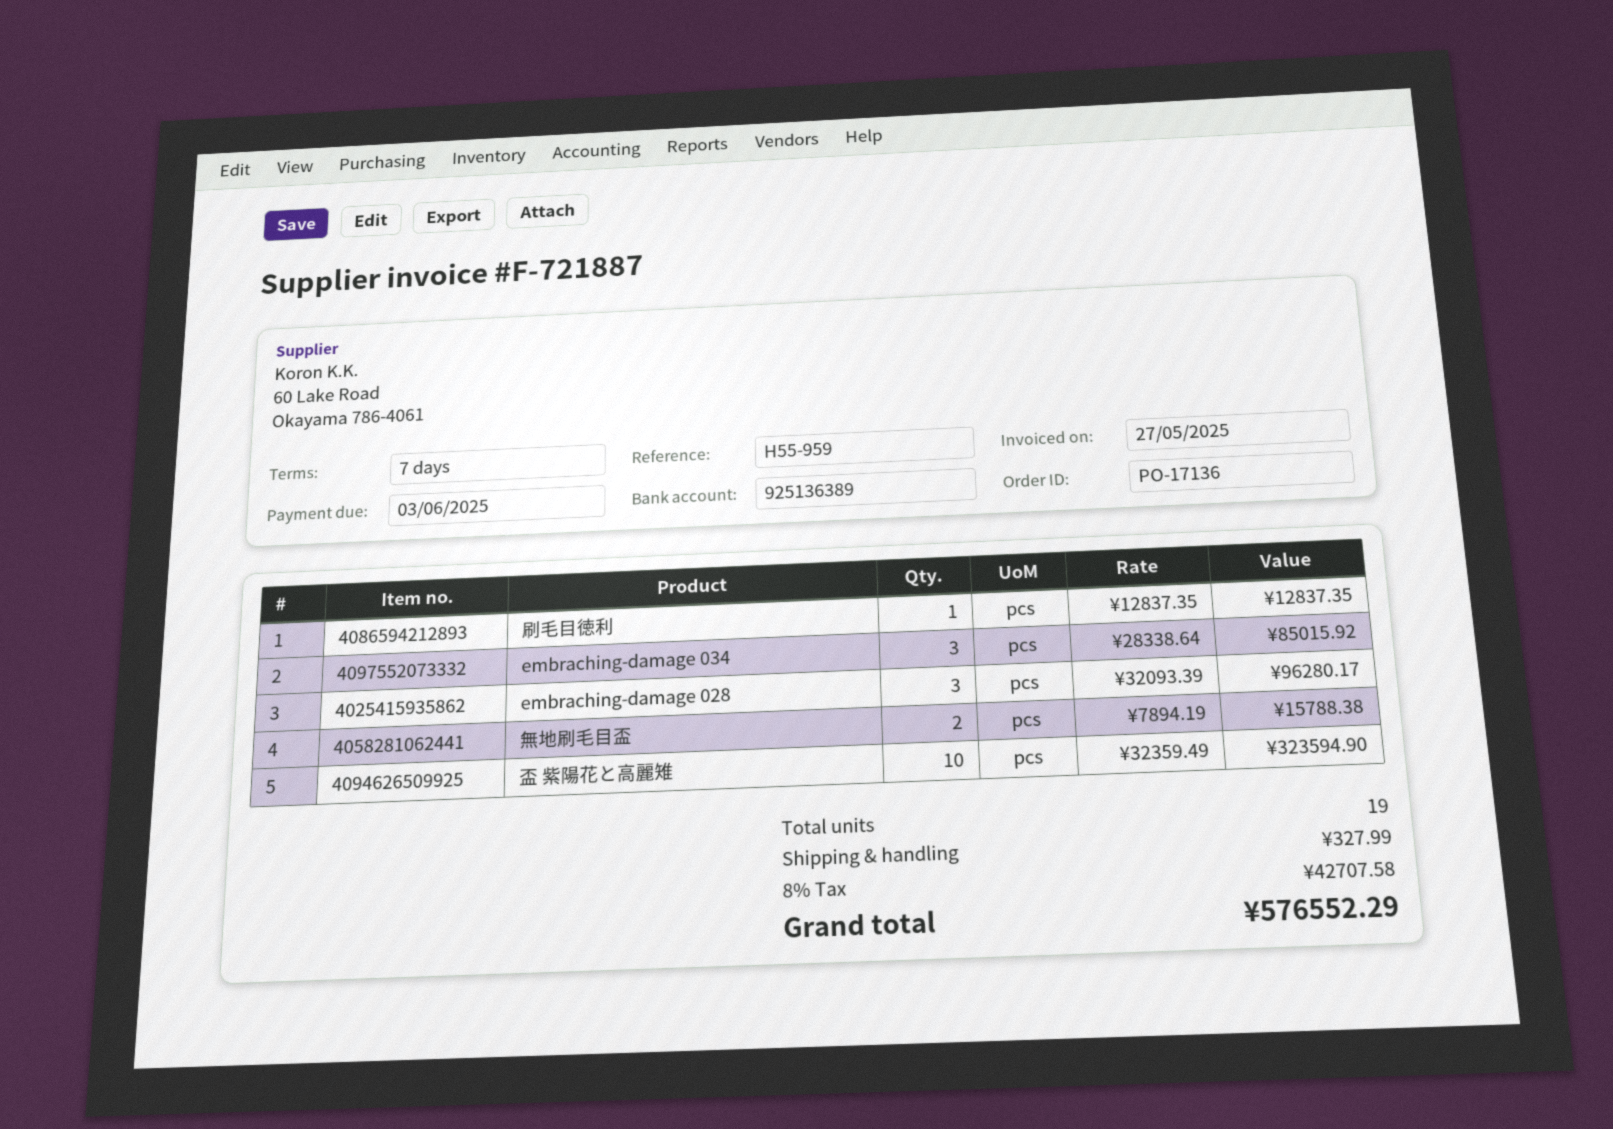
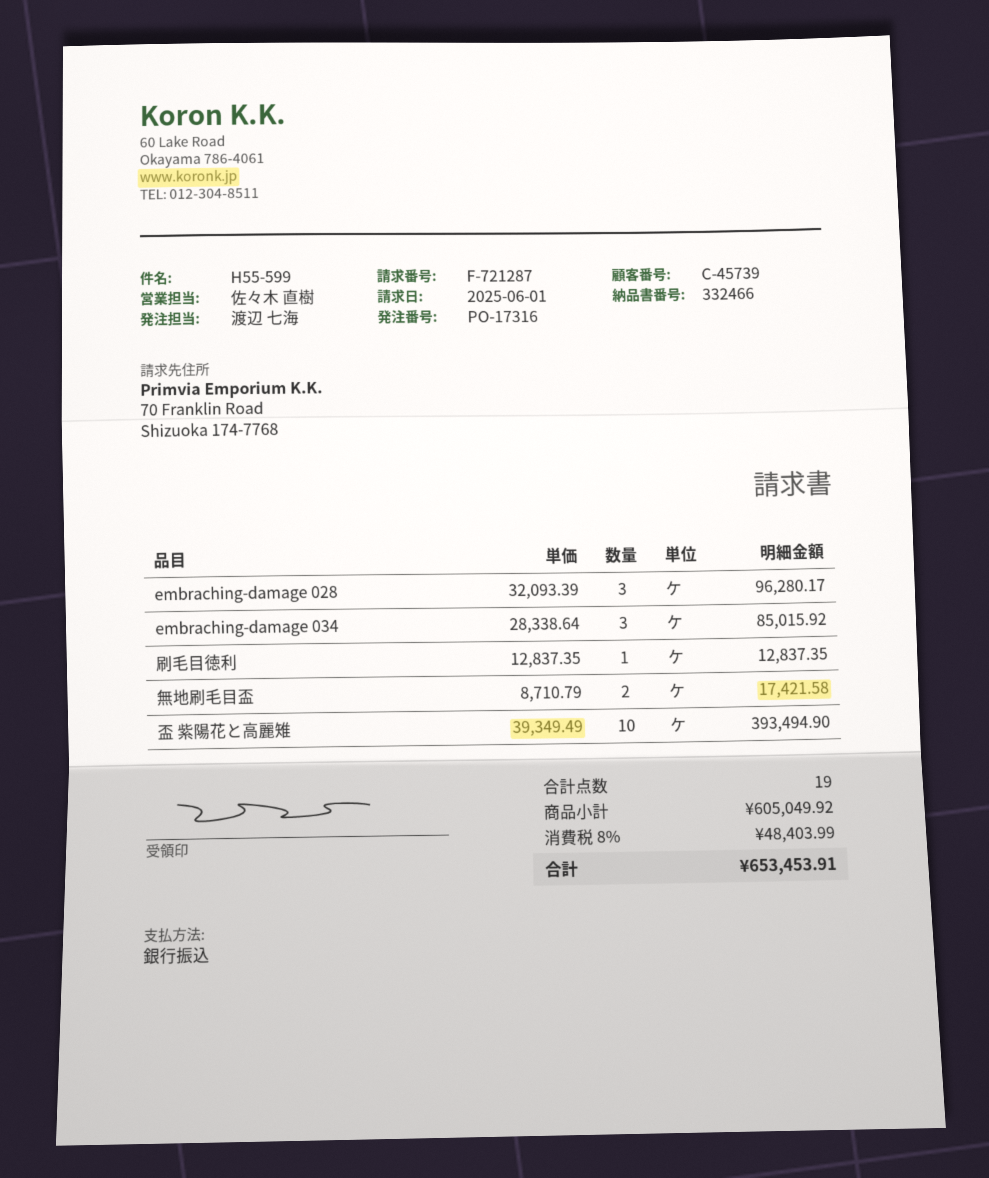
order number: PO-17136 -> PO-17316
invoice number: F-721887 -> F-721287
invoice date: 2025-05-27 -> 2025-06-01
reference: H55-959 -> H55-599
無地刷毛目盃: 2 x 7894.19 = 15788.38 -> 2 x 8710.79 = 17421.58
盃 紫陽花と高麗雉: 10 x 32359.49 = 323594.90 -> 10 x 39349.49 = 393494.90
shipping: 327.99 -> none
tax: 8% = 42707.58 -> 8% = 48403.99
total: 576552.29 -> 653453.91

